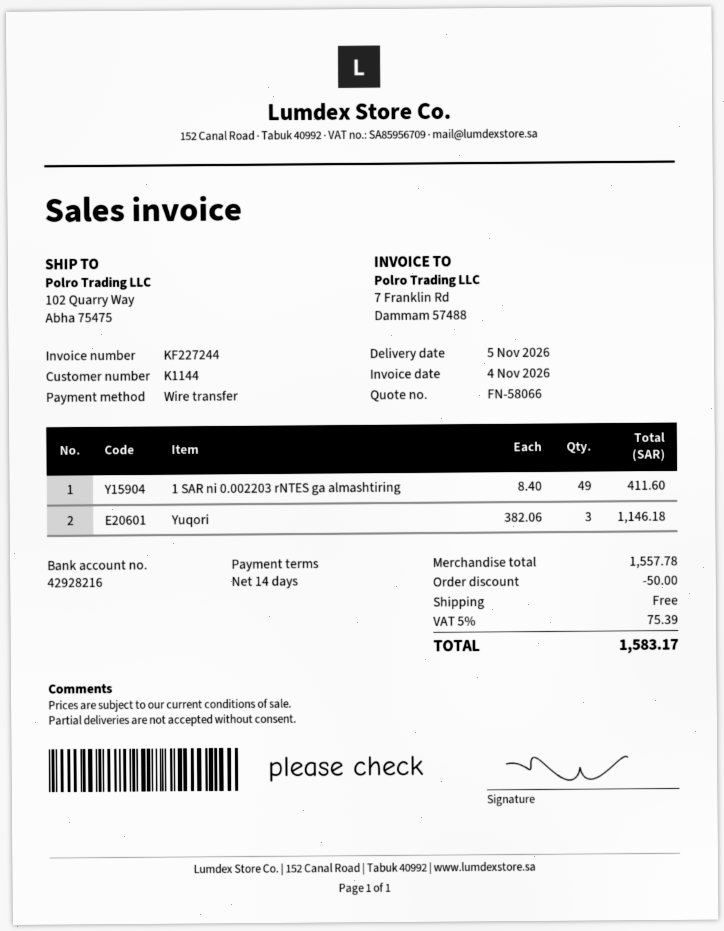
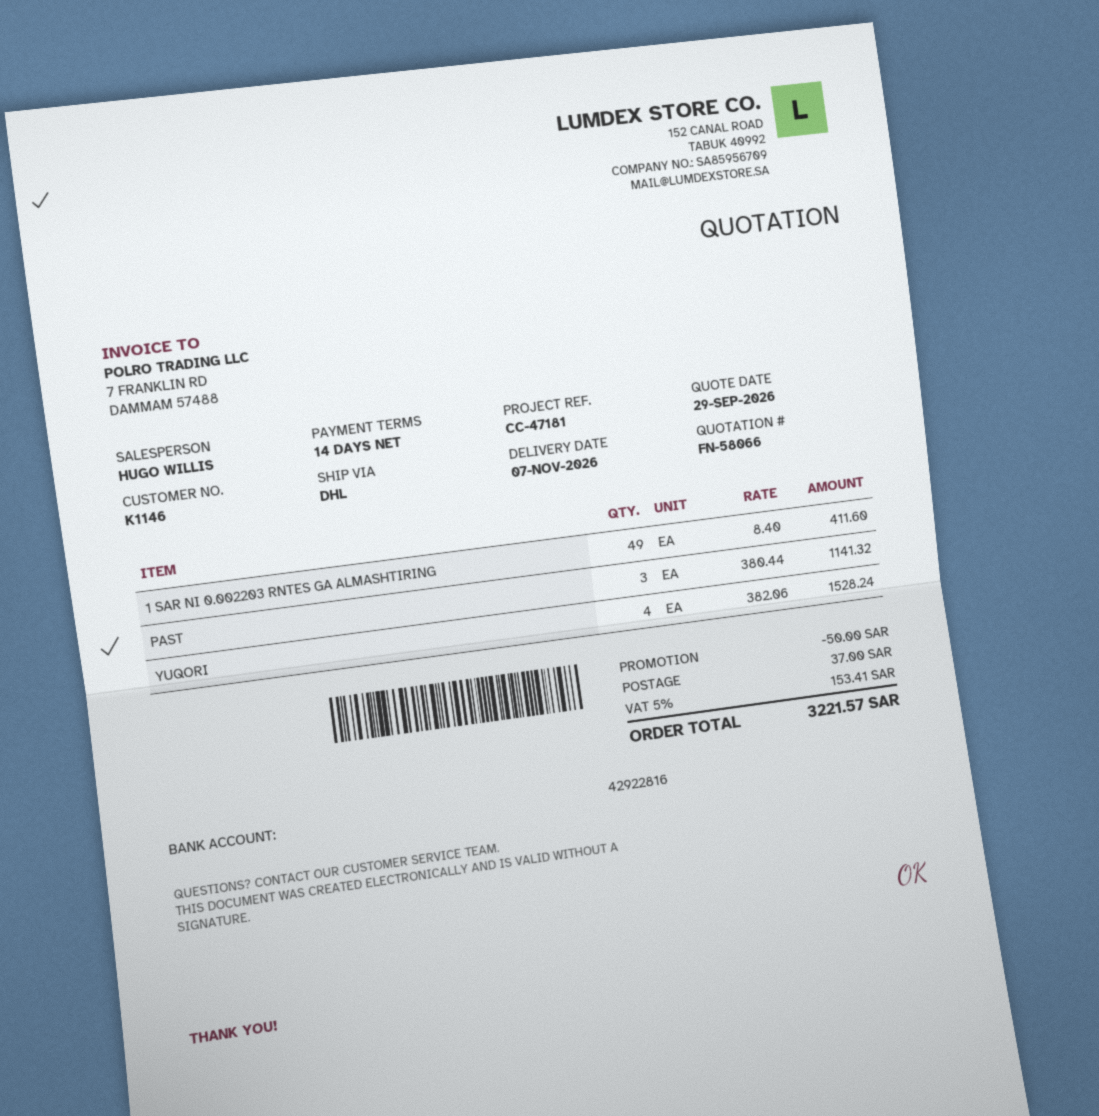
delivery date: 2026-11-05 -> 2026-11-07
customer number: K1144 -> K1146
bank account: 42928216 -> 42922816
Yuqori: 3 x 382.06 = 1146.18 -> 4 x 382.06 = 1528.24
PAST: none -> 3 x 380.44 = 1141.32
shipping: 0.00 -> 37.00
tax: 5% = 75.39 -> 5% = 153.41
total: 1583.17 -> 3221.57

